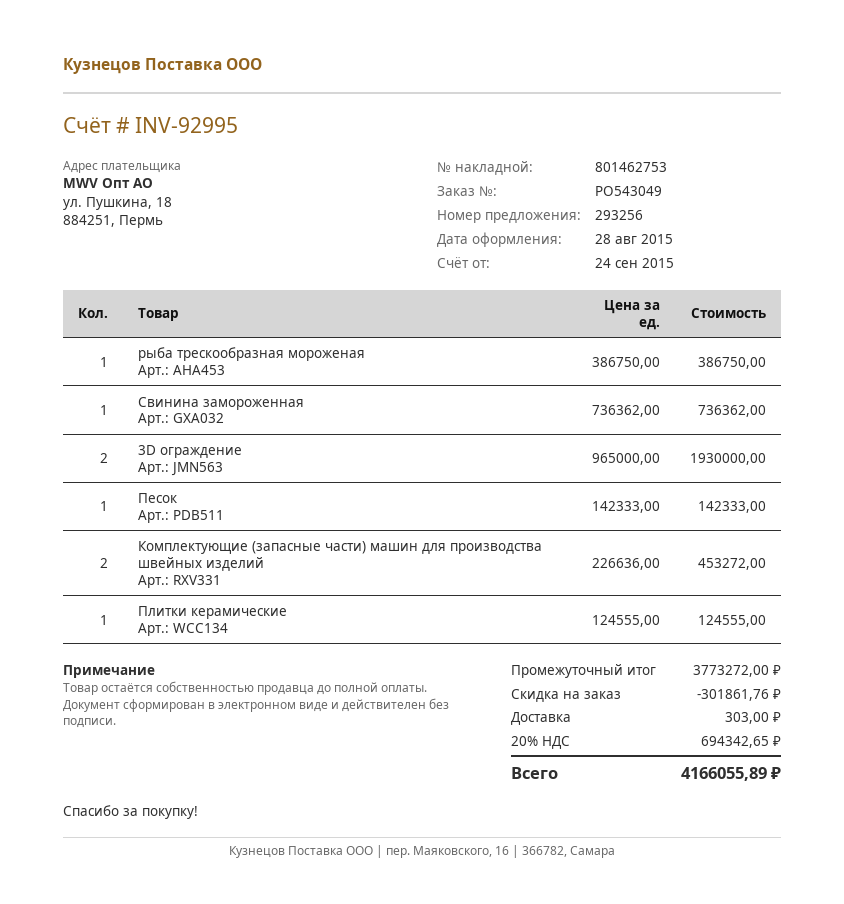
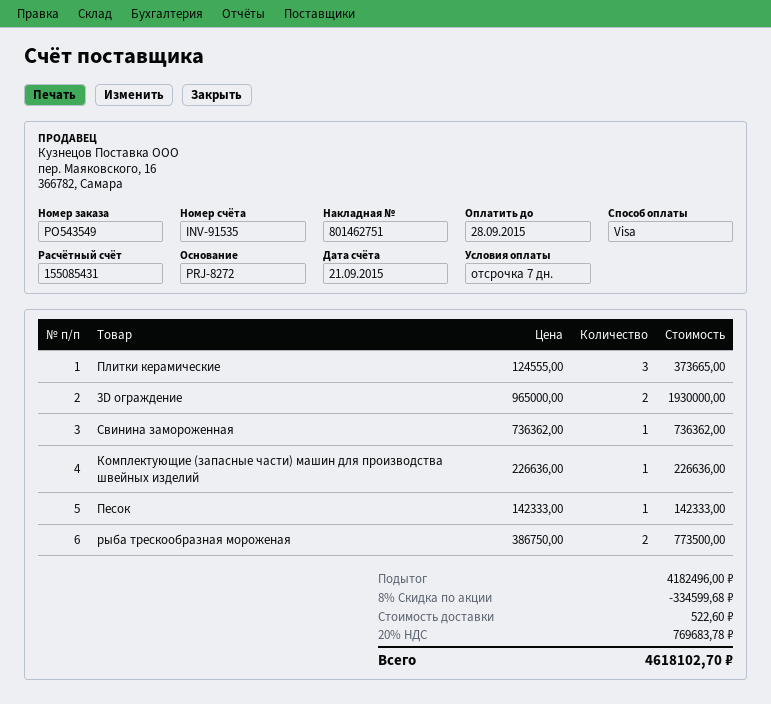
order number: PO543049 -> PO543549
delivery note number: 801462753 -> 801462751
invoice number: INV-92995 -> INV-91535
invoice date: 2015-09-24 -> 2015-09-21
рыба трескообразная мороженая: 1 x 386750.00 = 386750.00 -> 2 x 386750.00 = 773500.00
Комплектующие (запасные части) машин для производства швейных изделий: 2 x 226636.00 = 453272.00 -> 1 x 226636.00 = 226636.00
Плитки керамические: 1 x 124555.00 = 124555.00 -> 3 x 124555.00 = 373665.00
subtotal: 3773272.00 -> 4182496.00
discount: 301861.76 -> 334599.68
shipping: 303.00 -> 522.60
tax: 20% = 694342.65 -> 20% = 769683.78
total: 4166055.89 -> 4618102.70

